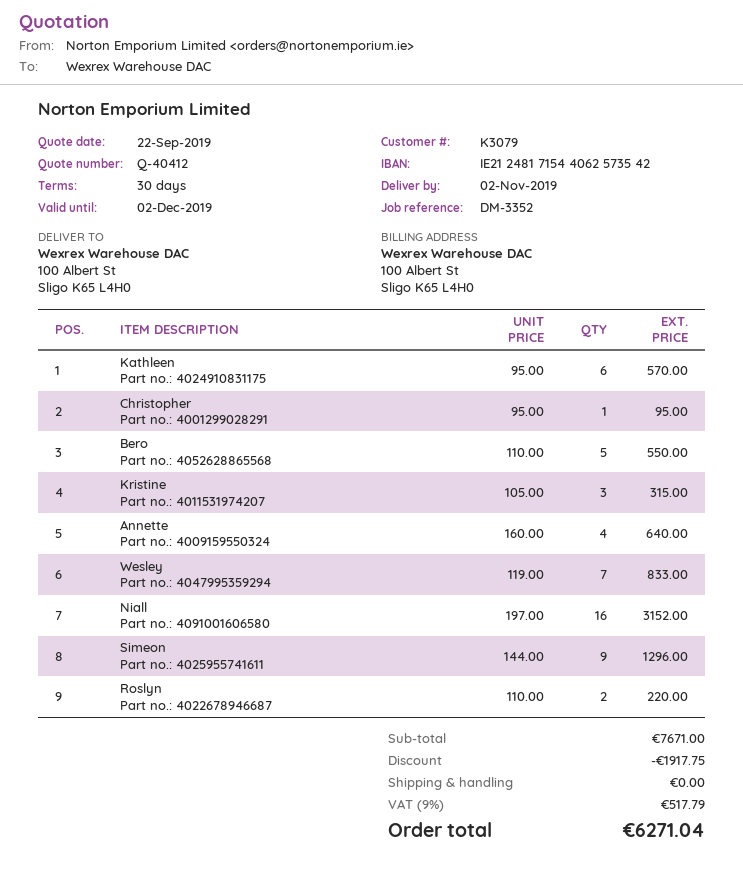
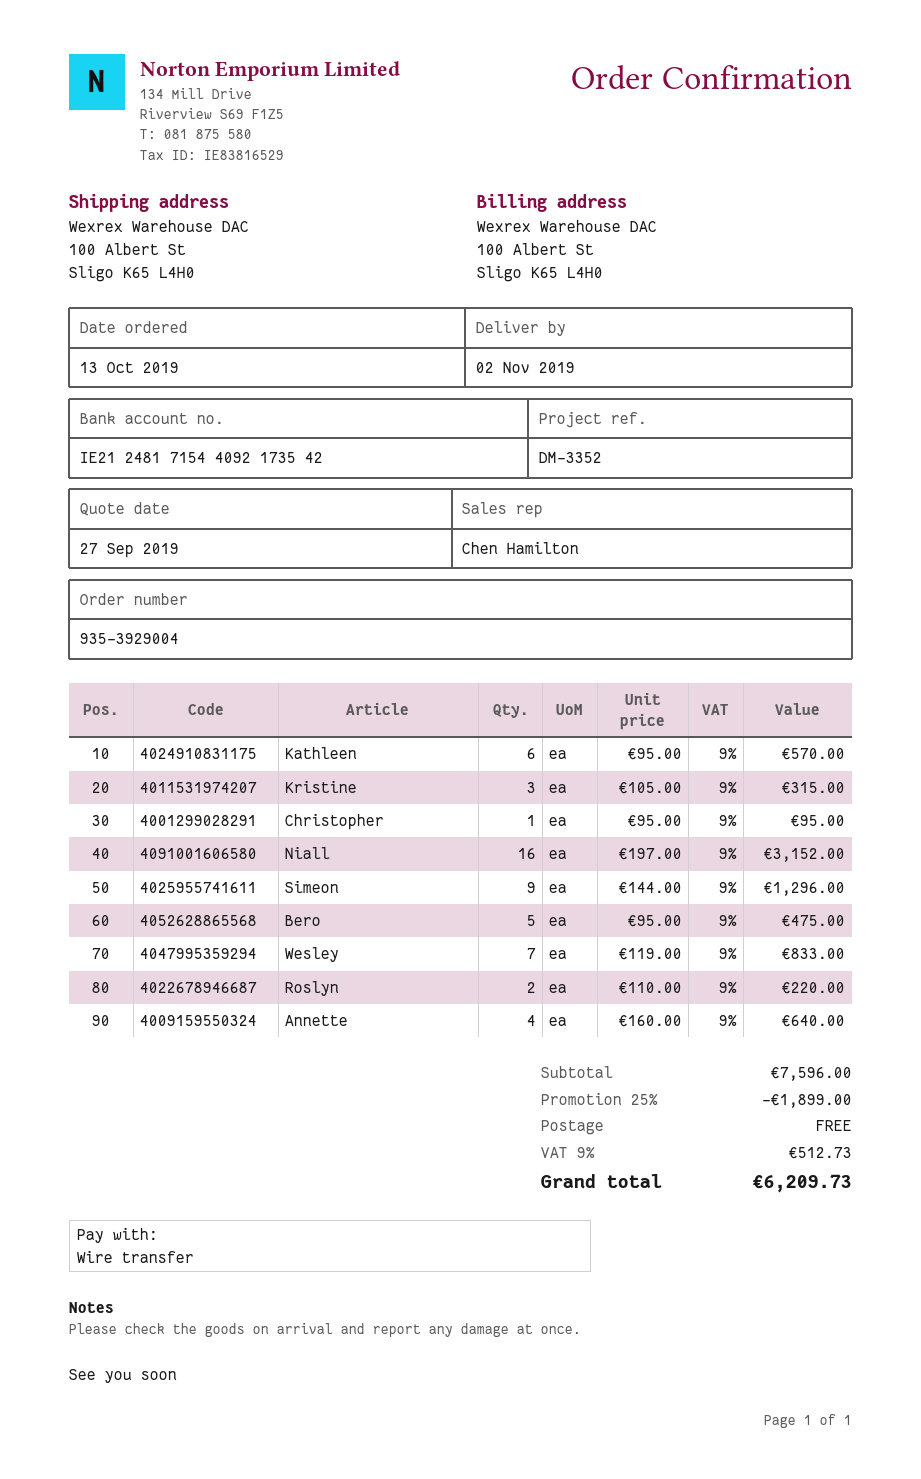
quote date: 2019-09-22 -> 2019-09-27
bank account: IE21248171544062573542 -> IE21248171544092173542
Bero: 5 x 110.00 = 550.00 -> 5 x 95.00 = 475.00
subtotal: 7671.00 -> 7596.00
discount: 1917.75 -> 1899.00
tax: 9% = 517.79 -> 9% = 512.73
total: 6271.04 -> 6209.73

